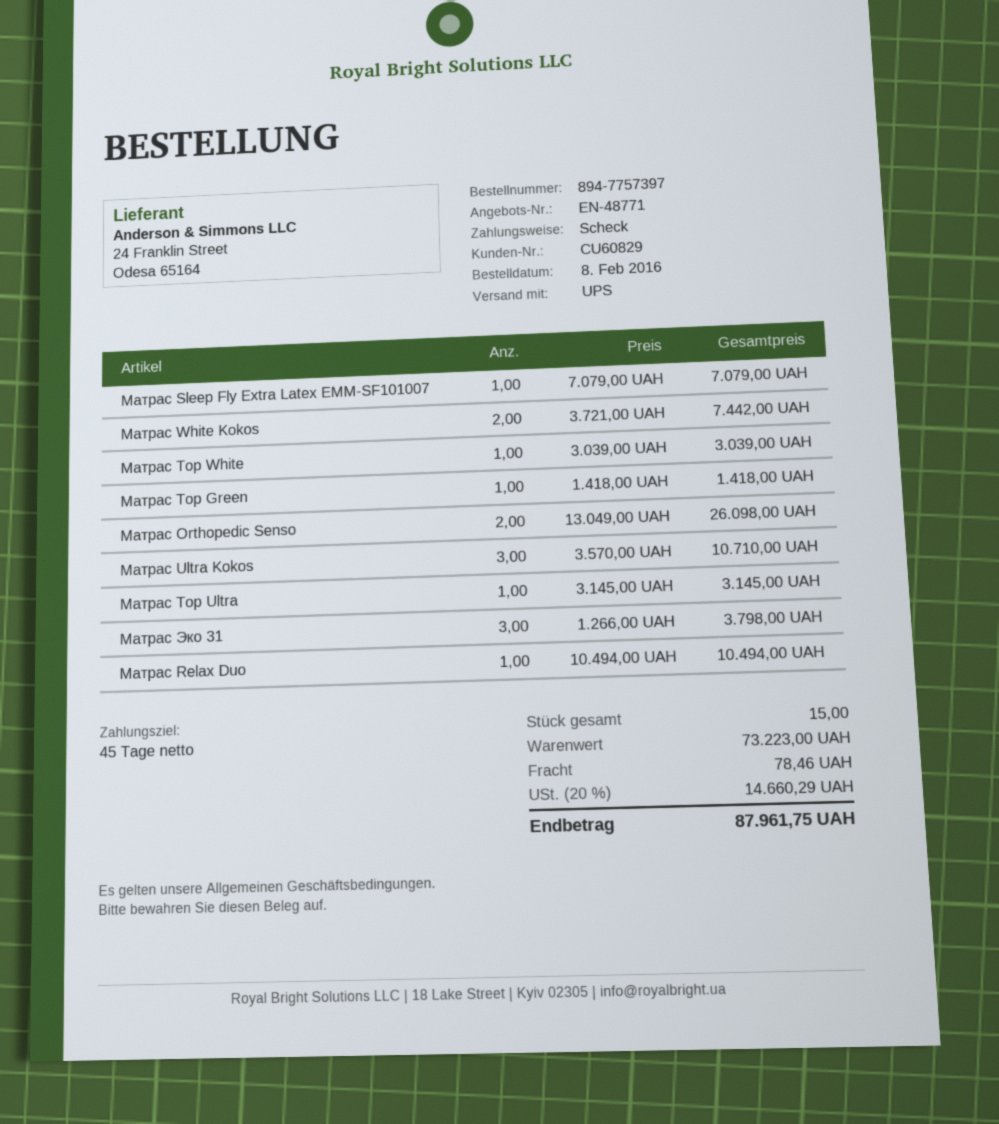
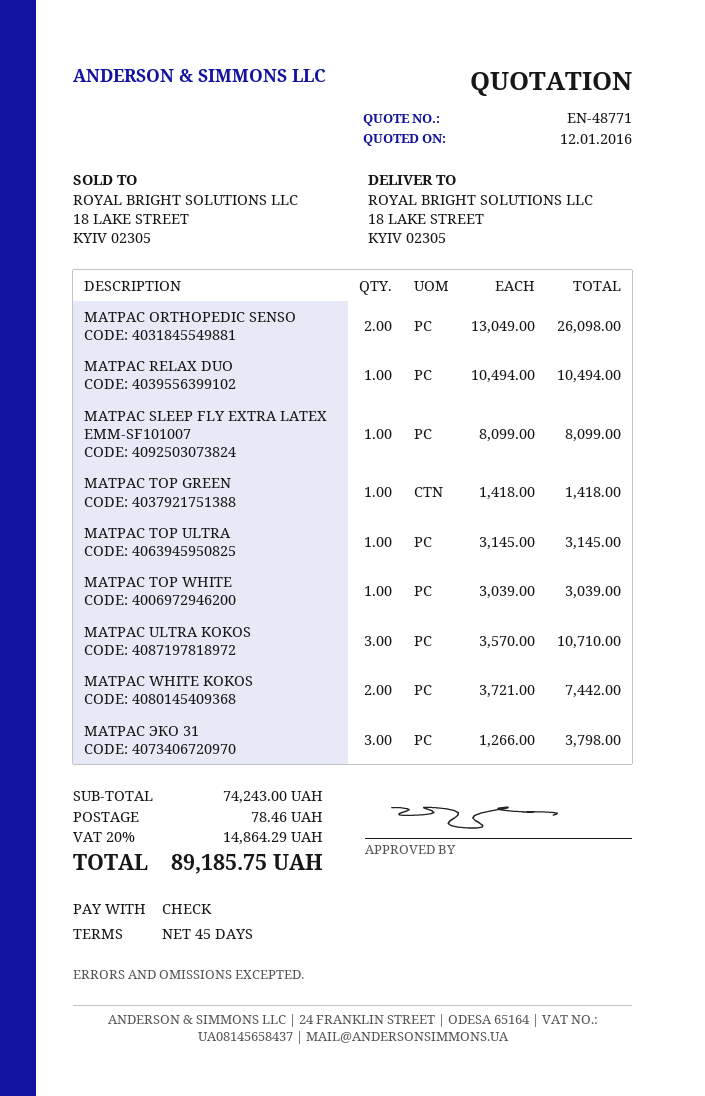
Матрас Sleep Fly Extra Latex EMM-SF101007: 1 x 7079.00 = 7079.00 -> 1 x 8099.00 = 8099.00
subtotal: 73223.00 -> 74243.00
tax: 20% = 14660.29 -> 20% = 14864.29
total: 87961.75 -> 89185.75

